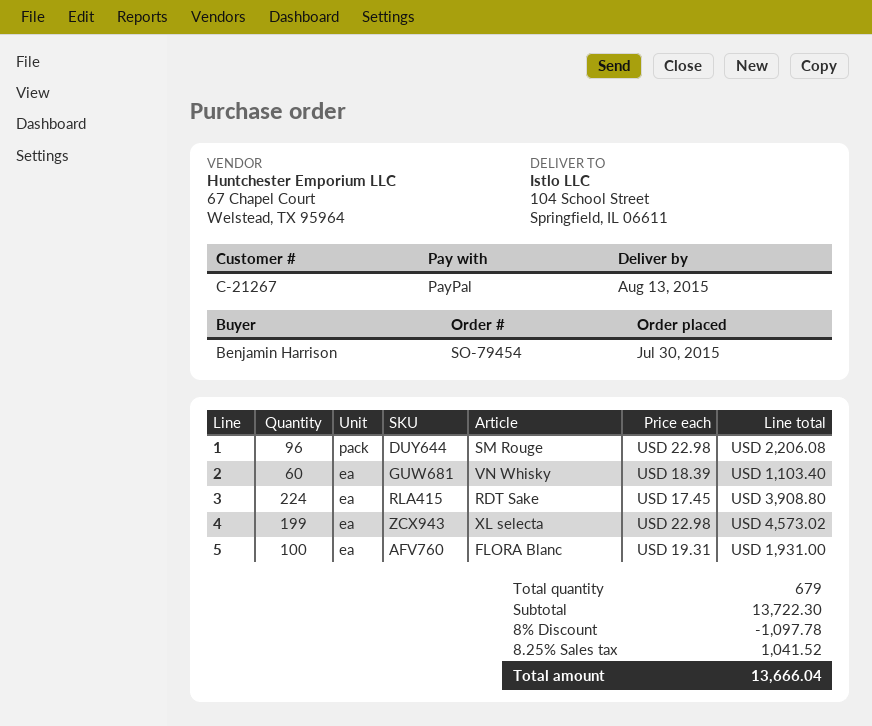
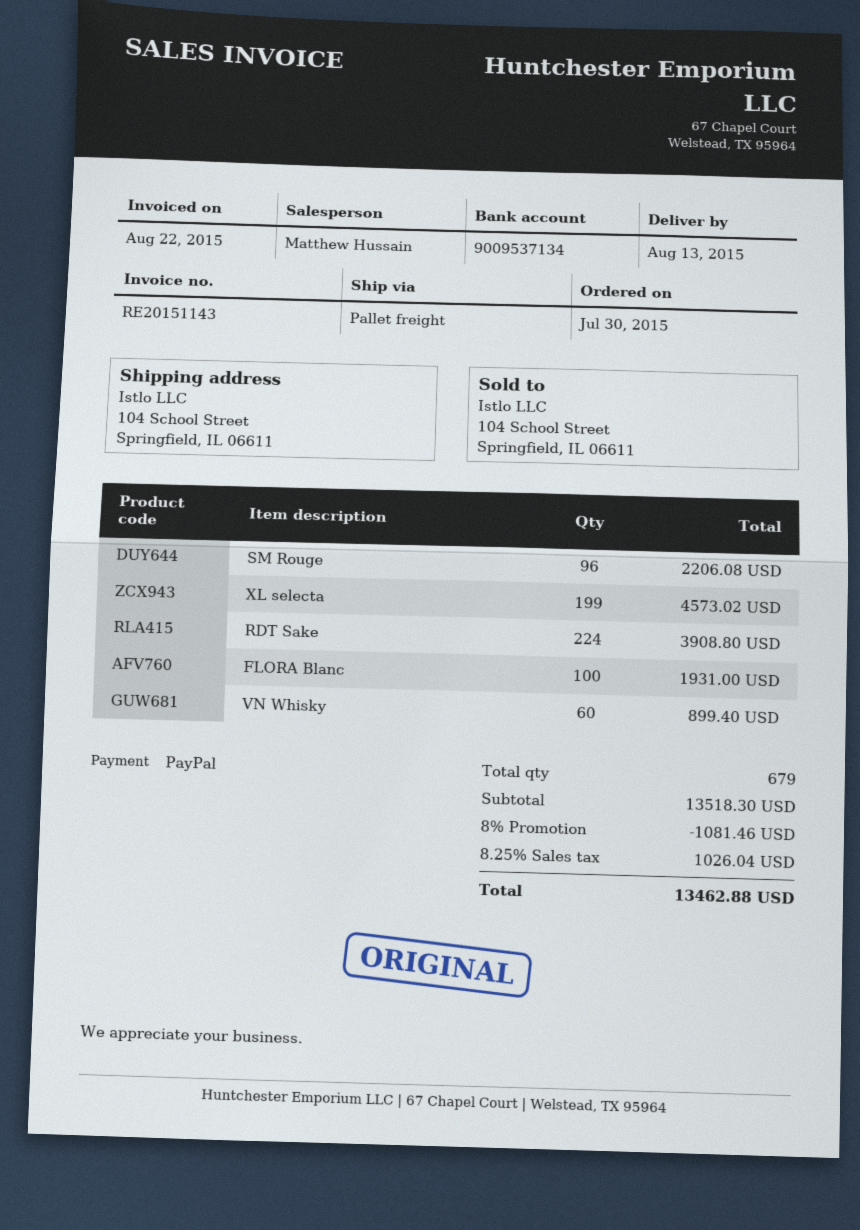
VN Whisky: 60 for 1103.40 -> 60 for 899.40
subtotal: 13722.30 -> 13518.30
discount: 8% = 1097.78 -> 8% = 1081.46
tax: 8.25% = 1041.52 -> 8.25% = 1026.04
total: 13666.04 -> 13462.88

